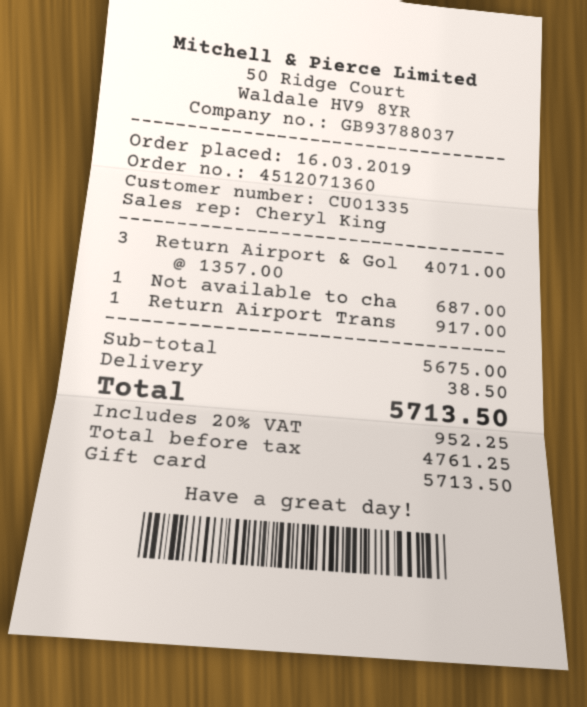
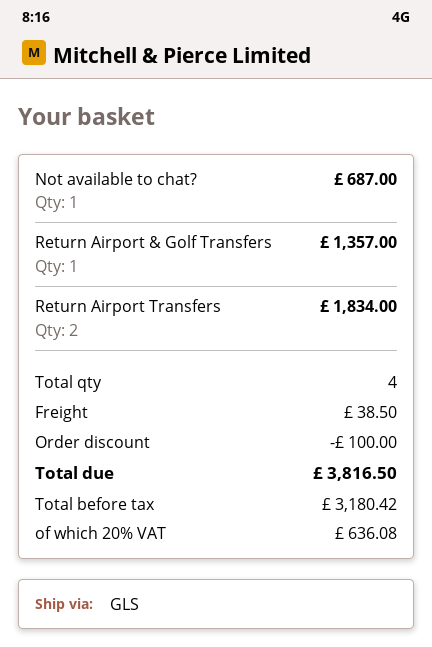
Return Airport & Gol: 3 for 4071.00 -> 1 for 1357.00
Return Airport Trans: 1 for 917.00 -> 2 for 1834.00
discount: none -> 100.00
net: 4761.25 -> 3180.42
tax: 20% = 952.25 -> 20% = 636.08
total: 5713.50 -> 3816.50

